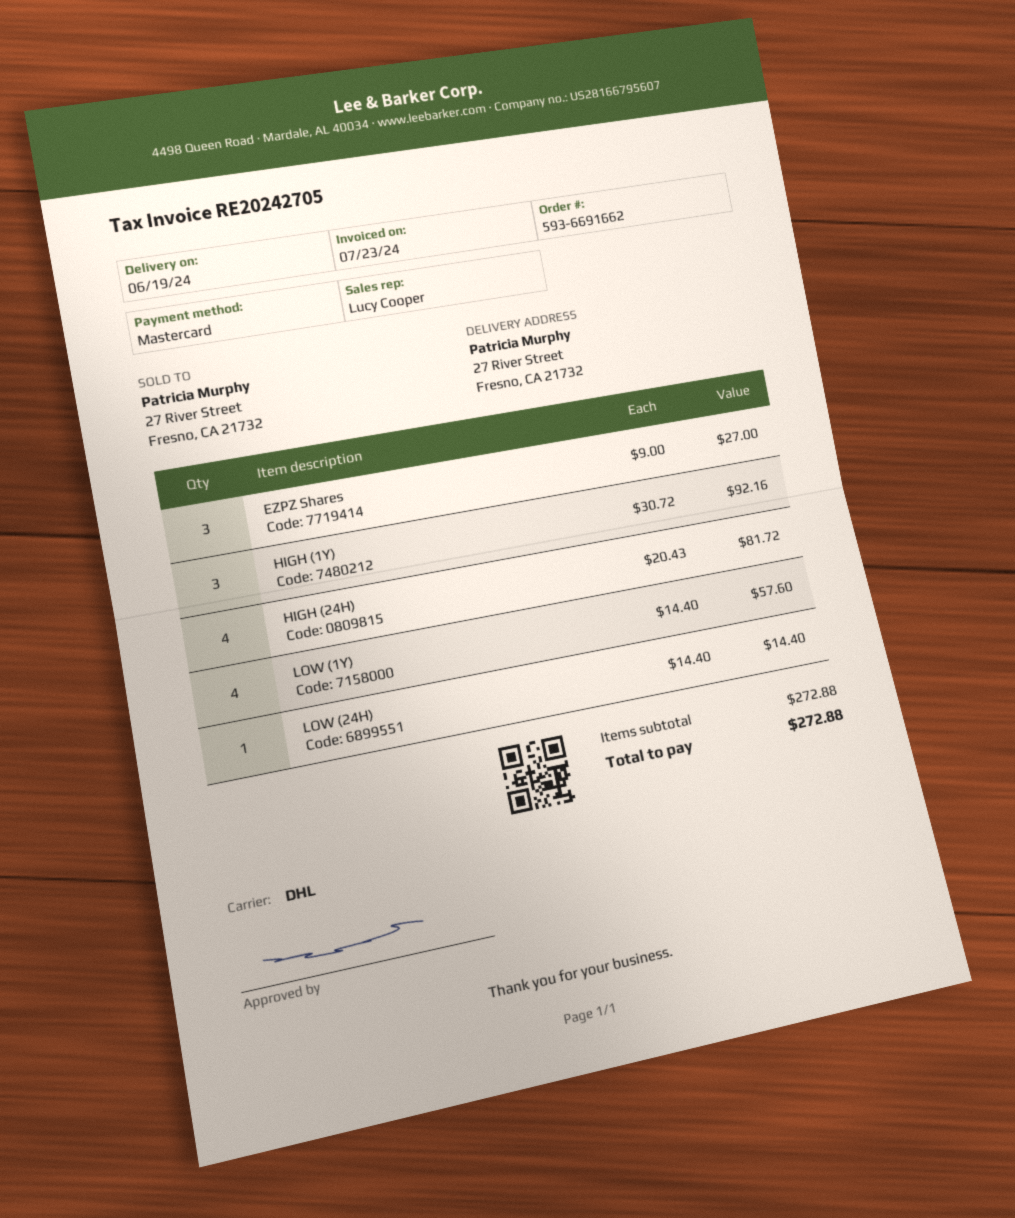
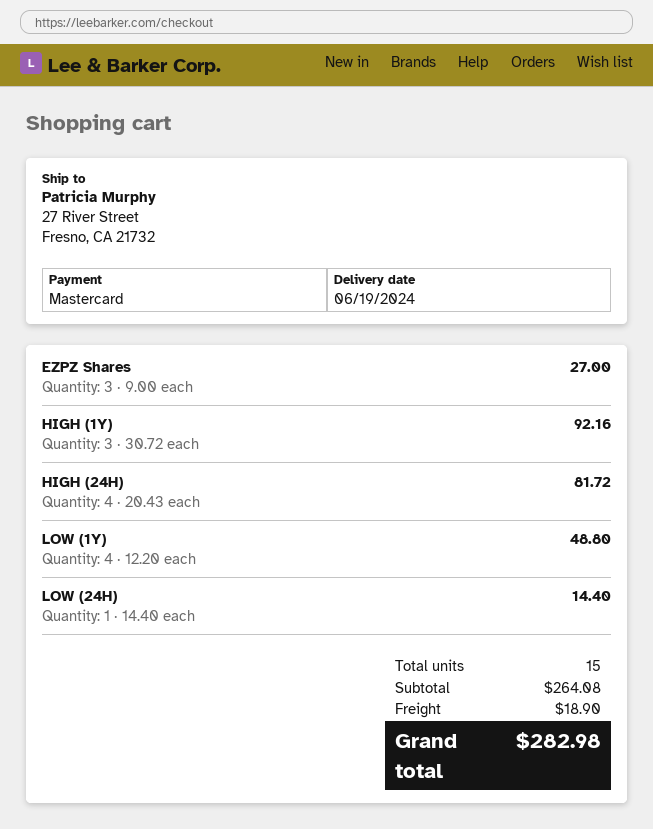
LOW (1Y): 4 x 14.40 = 57.60 -> 4 x 12.20 = 48.80
subtotal: 272.88 -> 264.08
shipping: none -> 18.90
total: 272.88 -> 282.98

